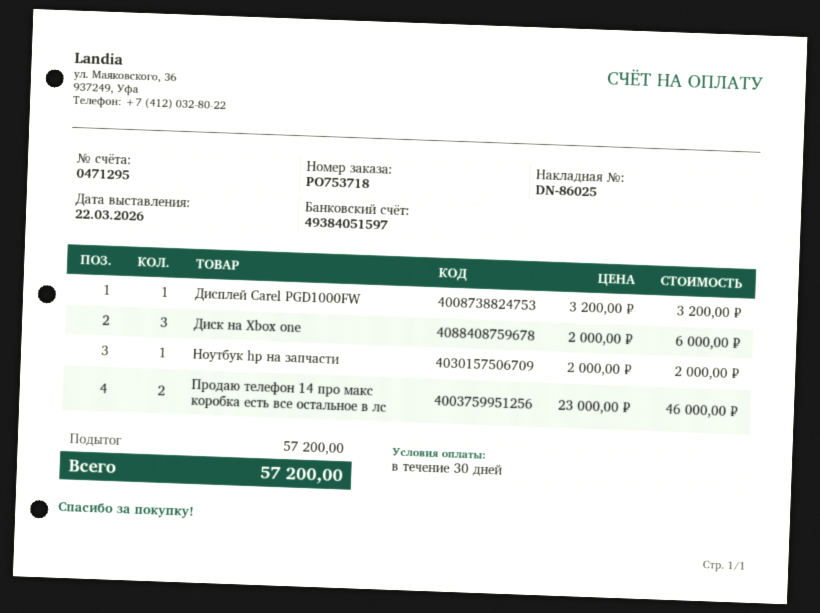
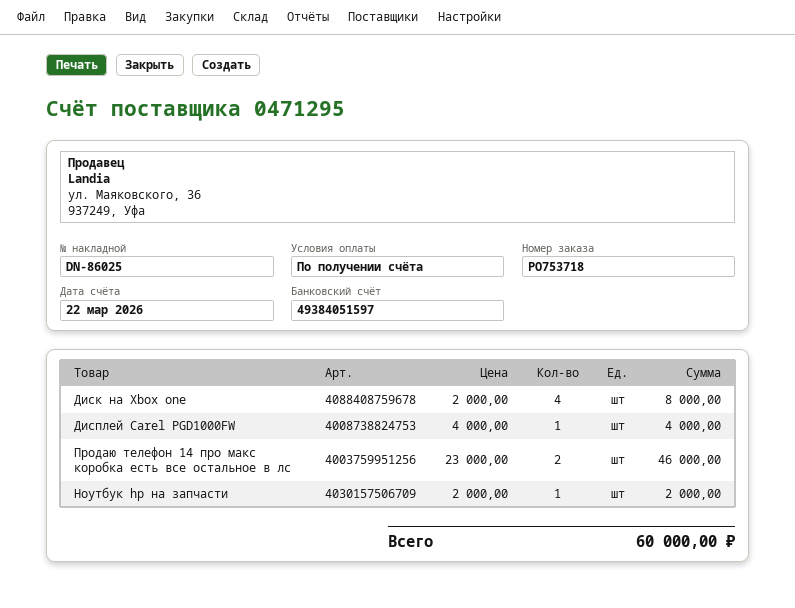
payment terms: 30 days -> on receipt
Дисплей Carel PGD1000FW: 1 x 3200.00 = 3200.00 -> 1 x 4000.00 = 4000.00
Диск на Xbox one: 3 x 2000.00 = 6000.00 -> 4 x 2000.00 = 8000.00
total: 57200.00 -> 60000.00

